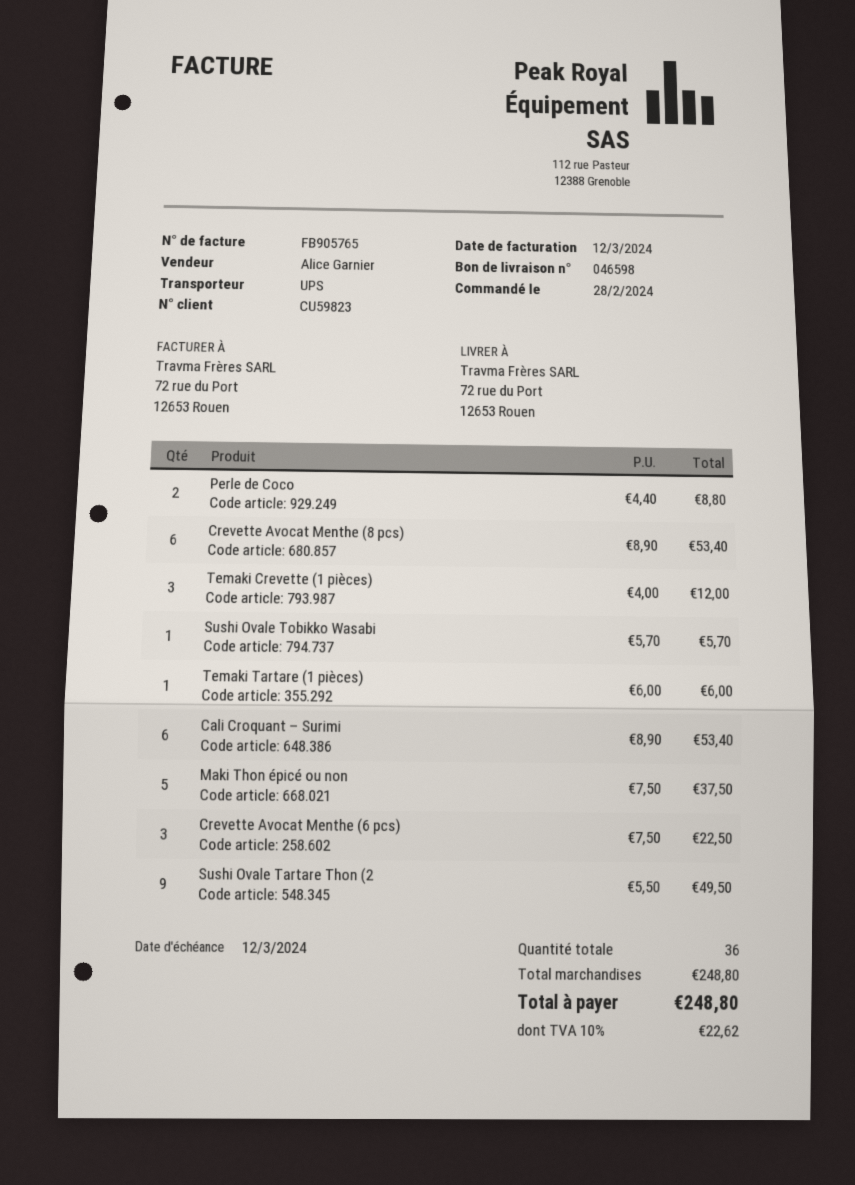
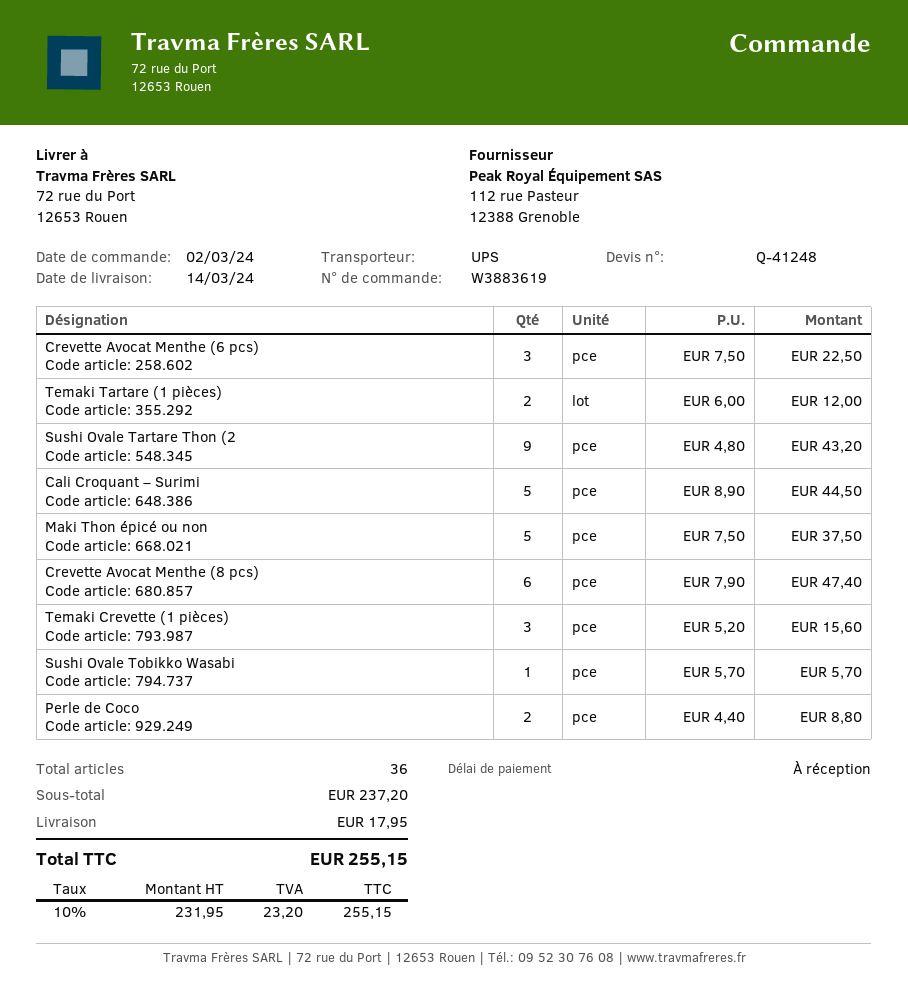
order date: 2024-02-28 -> 2024-03-02
Crevette Avocat Menthe (8 pcs): 6 x 8.90 = 53.40 -> 6 x 7.90 = 47.40
Temaki Crevette (1 pièces): 3 x 4.00 = 12.00 -> 3 x 5.20 = 15.60
Temaki Tartare (1 pièces): 1 x 6.00 = 6.00 -> 2 x 6.00 = 12.00
Cali Croquant – Surimi: 6 x 8.90 = 53.40 -> 5 x 8.90 = 44.50
Sushi Ovale Tartare Thon (2: 9 x 5.50 = 49.50 -> 9 x 4.80 = 43.20
subtotal: 248.80 -> 237.20
shipping: none -> 17.95
tax: 10% = 22.62 -> 10% = 23.20
total: 248.80 -> 255.15

